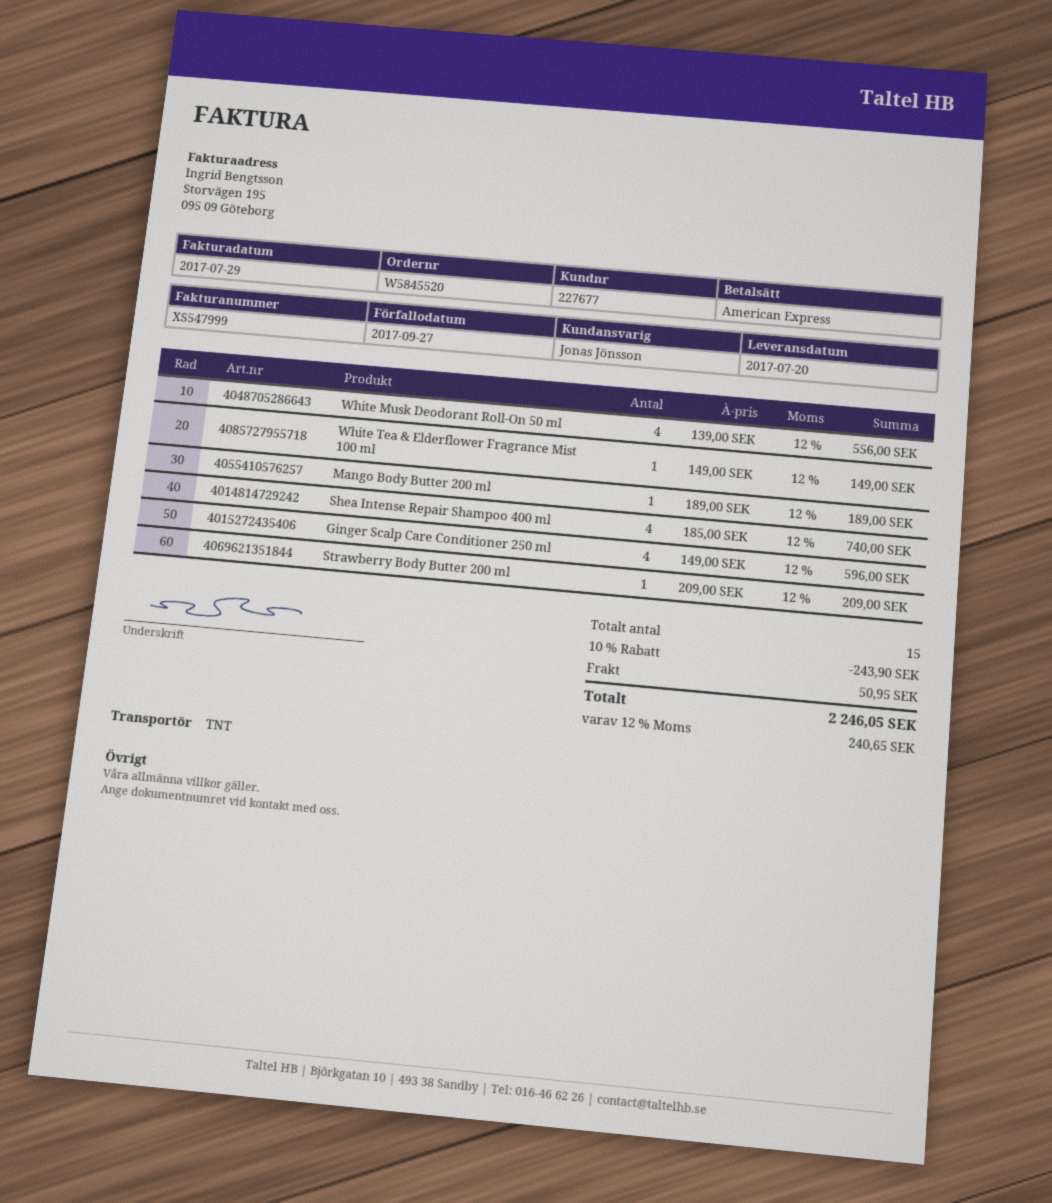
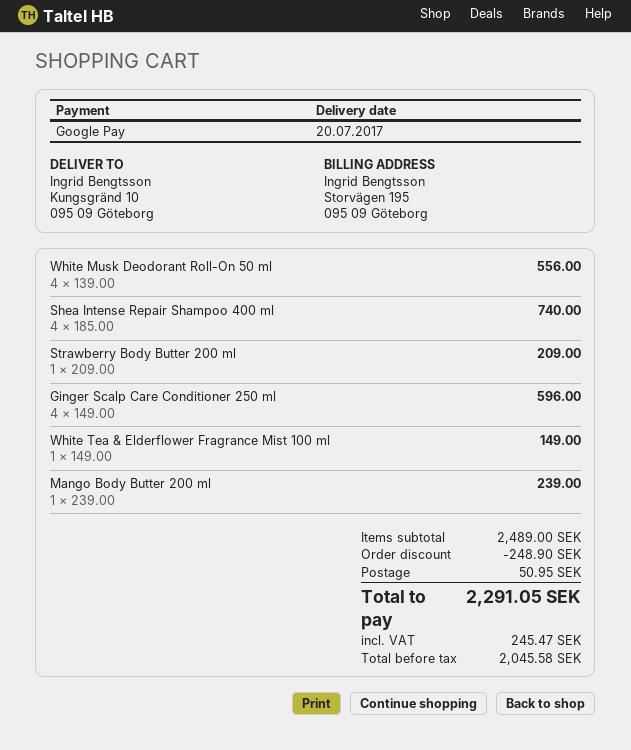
payment method: American Express -> Google Pay
Mango Body Butter 200 ml: 1 x 189.00 = 189.00 -> 1 x 239.00 = 239.00
discount: 243.90 -> 248.90
tax: 240.65 -> 245.47
total: 2246.05 -> 2291.05

